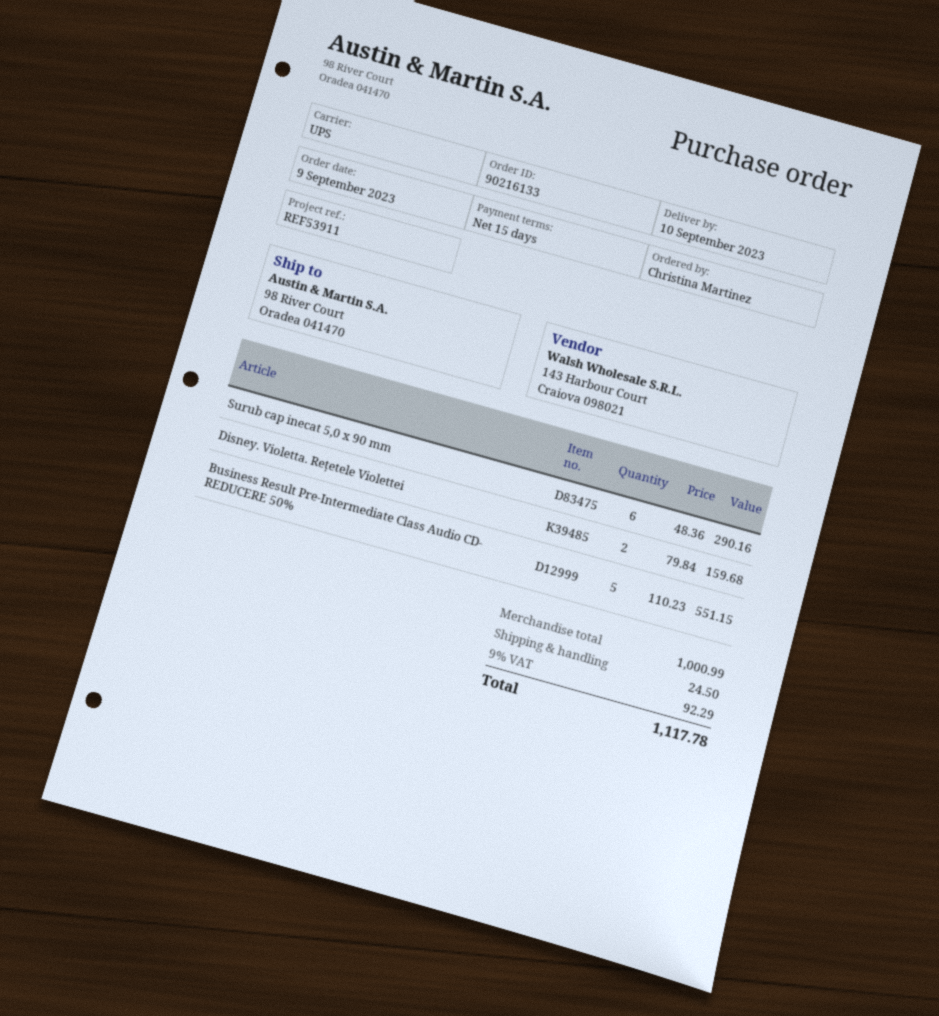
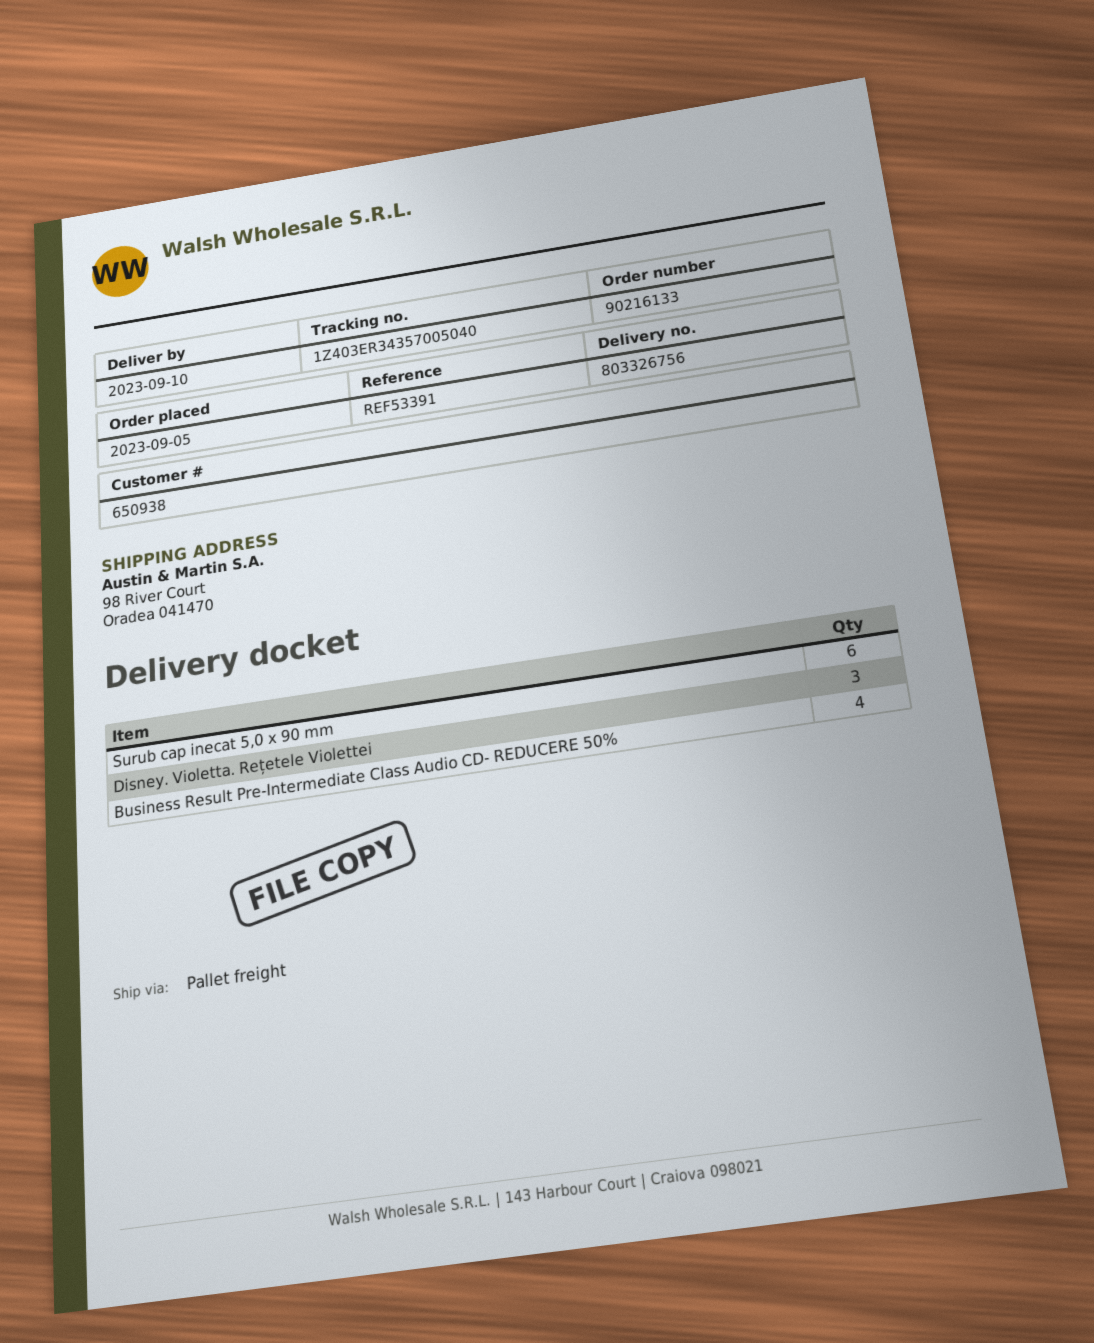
order date: 2023-09-09 -> 2023-09-05
reference: REF53911 -> REF53391
shipping method: UPS -> pallet freight
Disney. Violetta. Rețetele Violettei: 2 -> 3
Business Result Pre-Intermediate Class Audio CD- REDUCERE 50%: 5 -> 4

